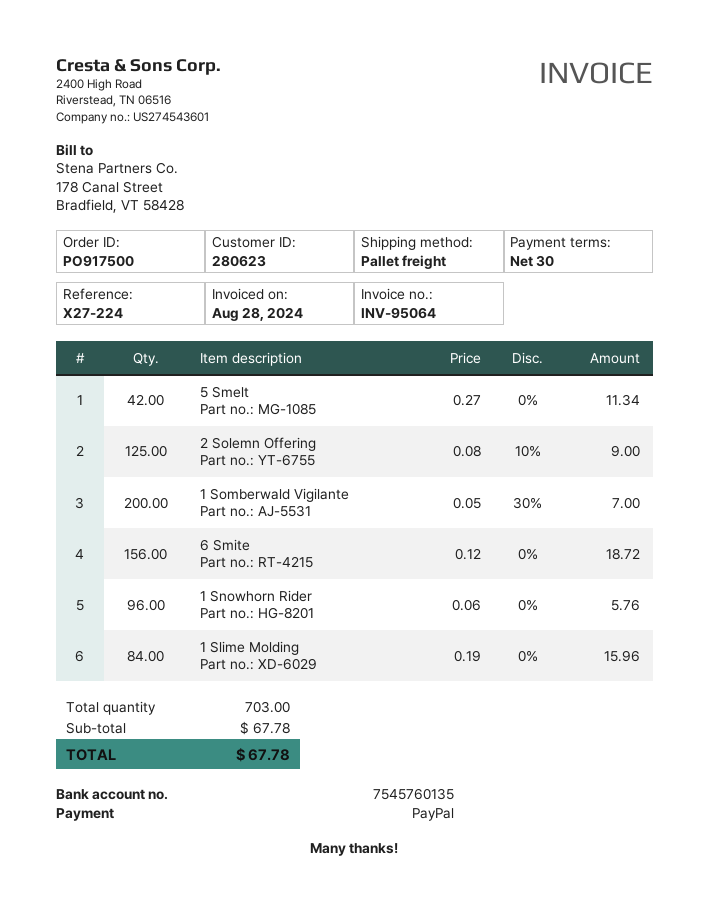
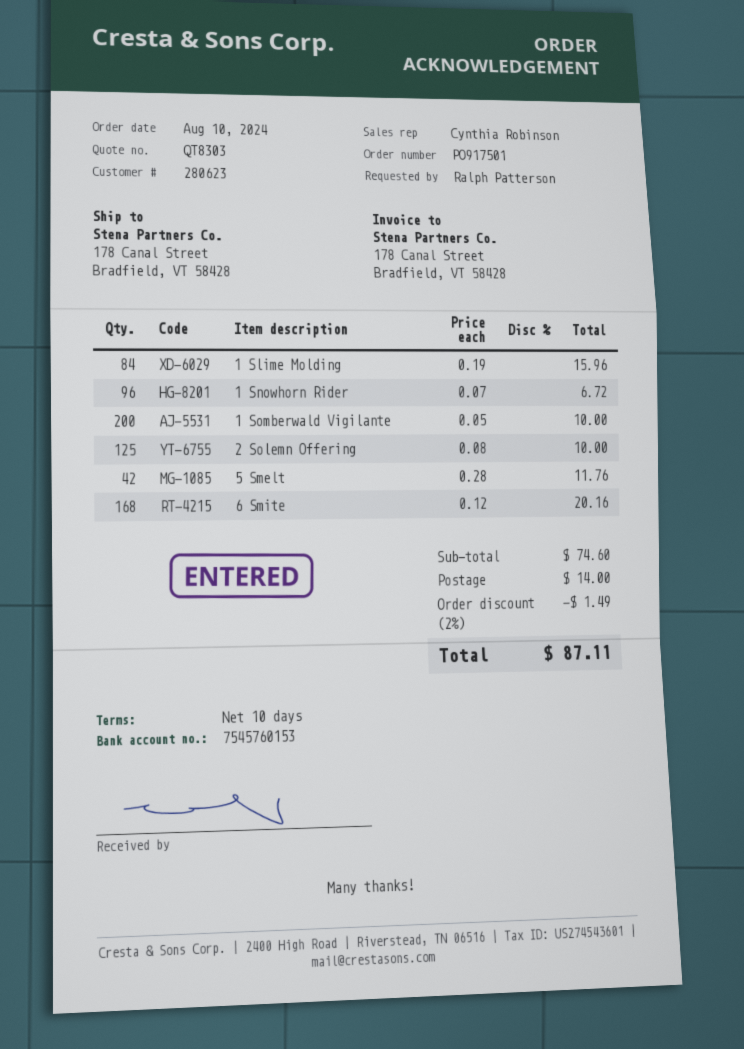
order number: PO917500 -> PO917501
payment terms: 30 days -> 10 days
bank account: 7545760135 -> 7545760153
5 Smelt: 42 x 0.27 = 11.34 -> 42 x 0.28 = 11.76
2 Solemn Offering: 125 x 0.08 - 10% = 9.00 -> 125 x 0.08 = 10.00
1 Somberwald Vigilante: 200 x 0.05 - 30% = 7.00 -> 200 x 0.05 = 10.00
6 Smite: 156 x 0.12 = 18.72 -> 168 x 0.12 = 20.16
1 Snowhorn Rider: 96 x 0.06 = 5.76 -> 96 x 0.07 = 6.72
subtotal: 67.78 -> 74.60
discount: none -> 2% = 1.49
shipping: none -> 14.00
total: 67.78 -> 87.11

